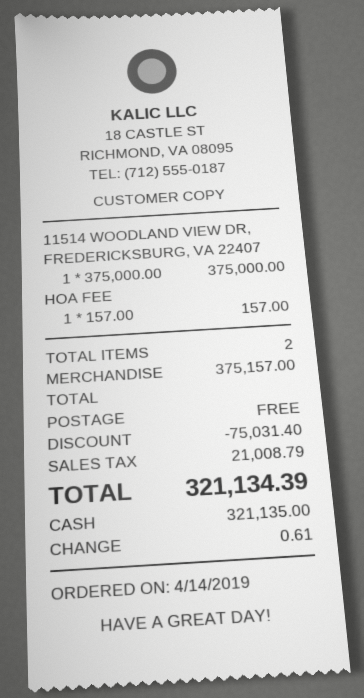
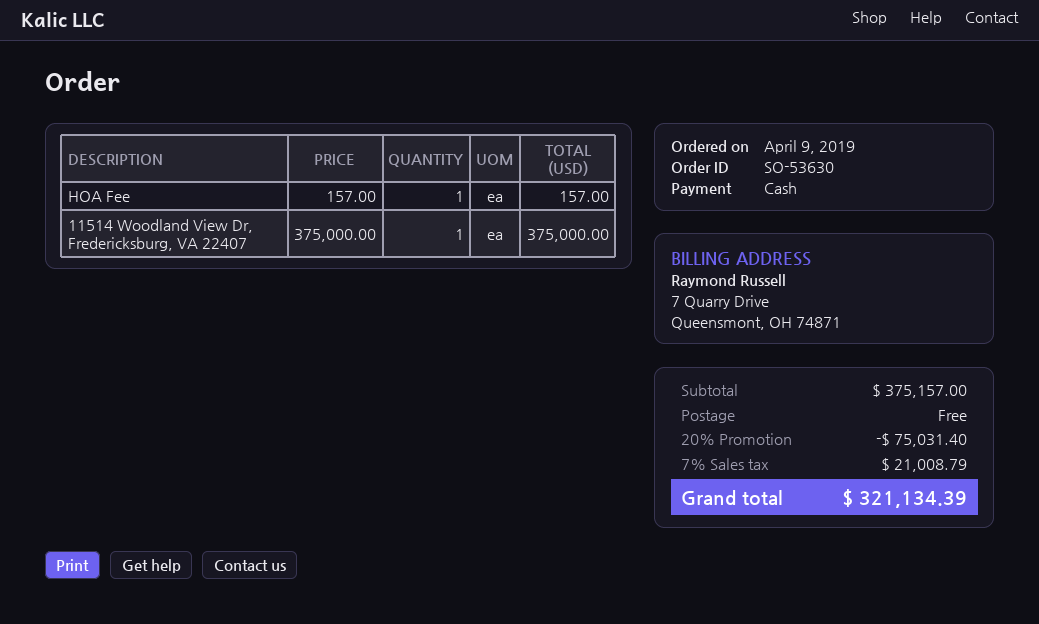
order date: 2019-04-14 -> 2019-04-09

